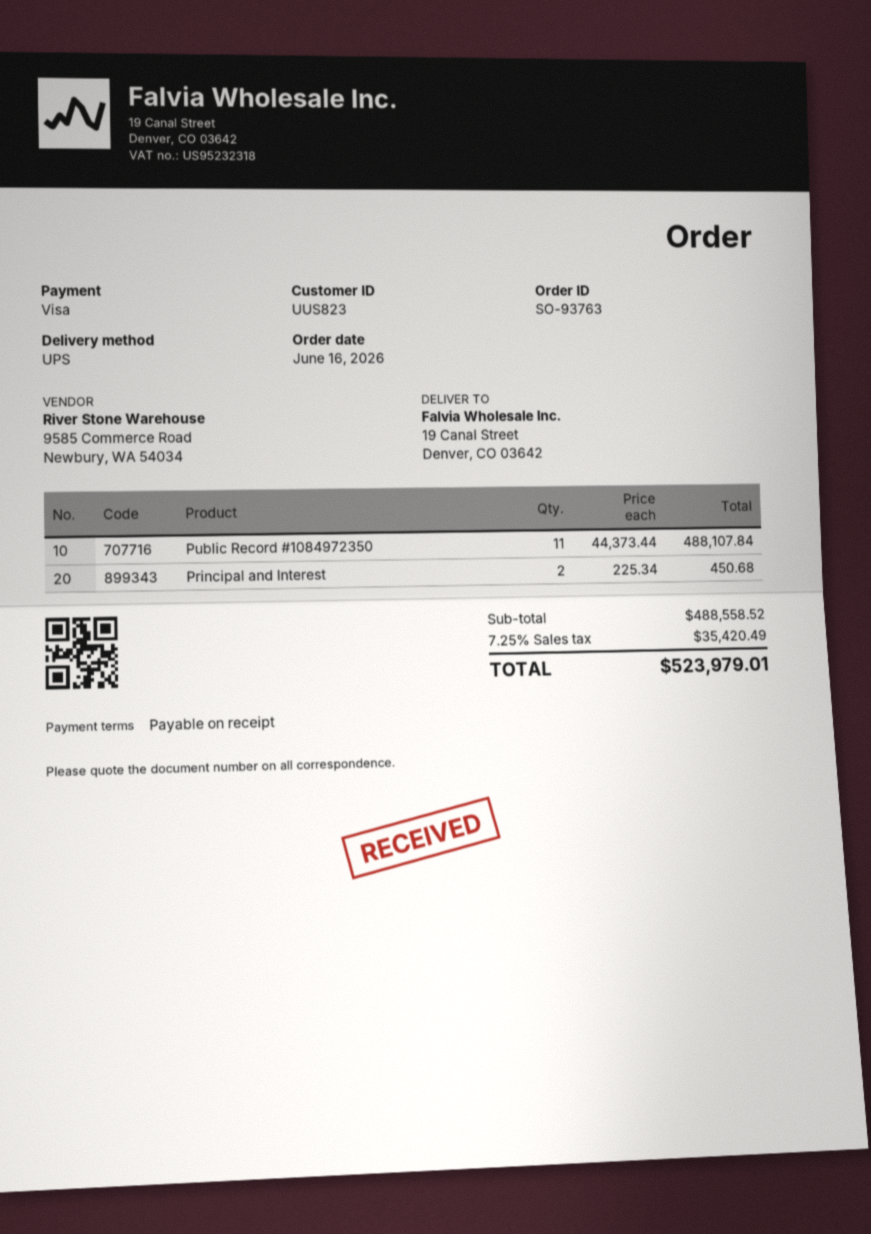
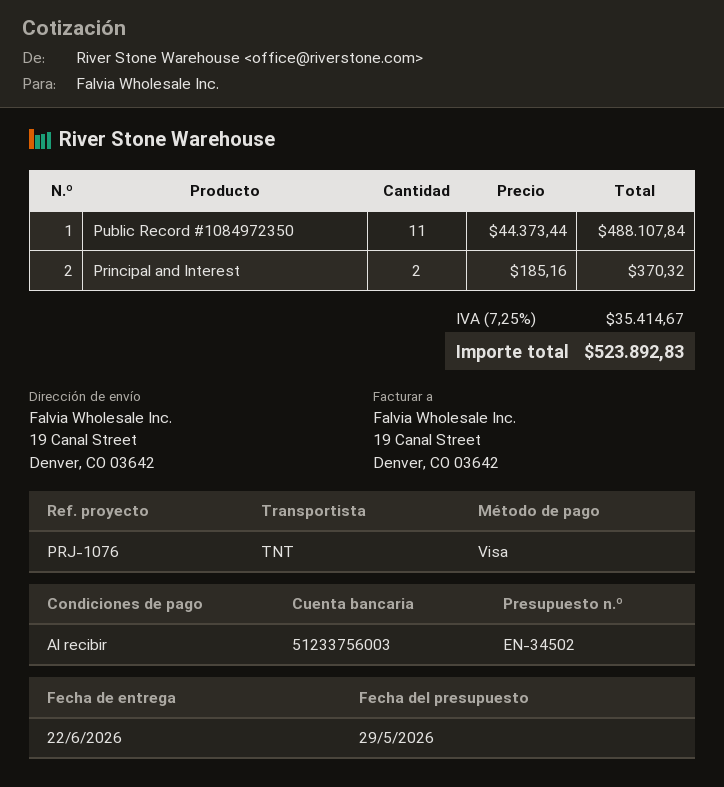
shipping method: UPS -> TNT
Principal and Interest: 2 x 225.34 = 450.68 -> 2 x 185.16 = 370.32
tax: 7.25% = 35420.49 -> 7.25% = 35414.67
total: 523979.01 -> 523892.83

